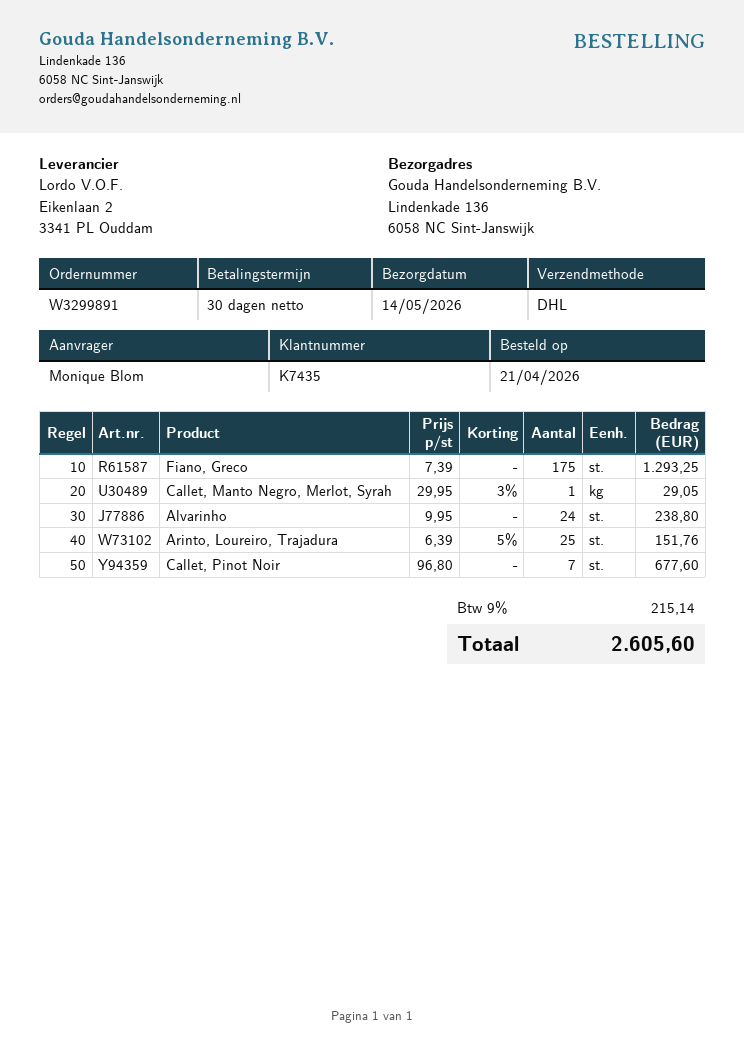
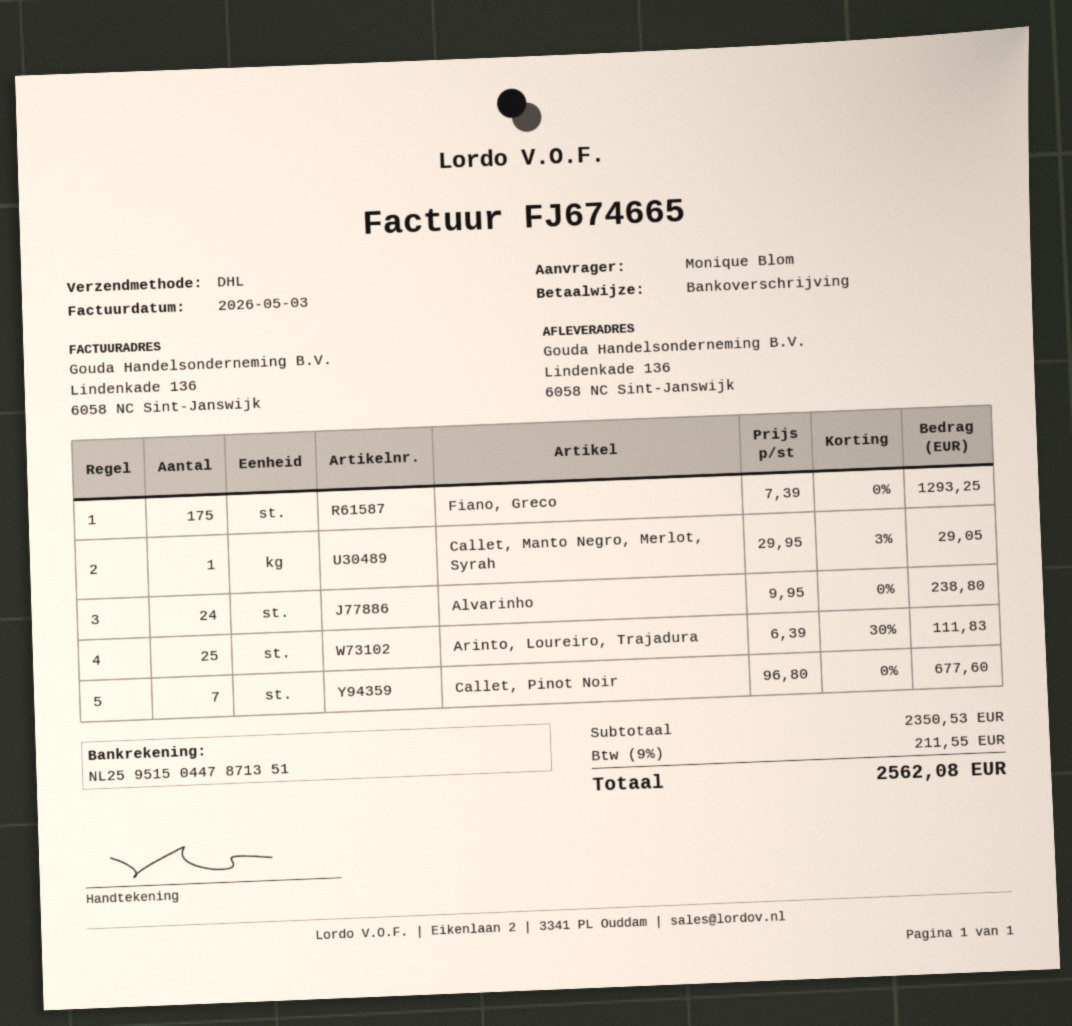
Arinto, Loureiro, Trajadura: 25 x 6.39 - 5% = 151.76 -> 25 x 6.39 - 30% = 111.83
tax: 9% = 215.14 -> 9% = 211.55
total: 2605.60 -> 2562.08

